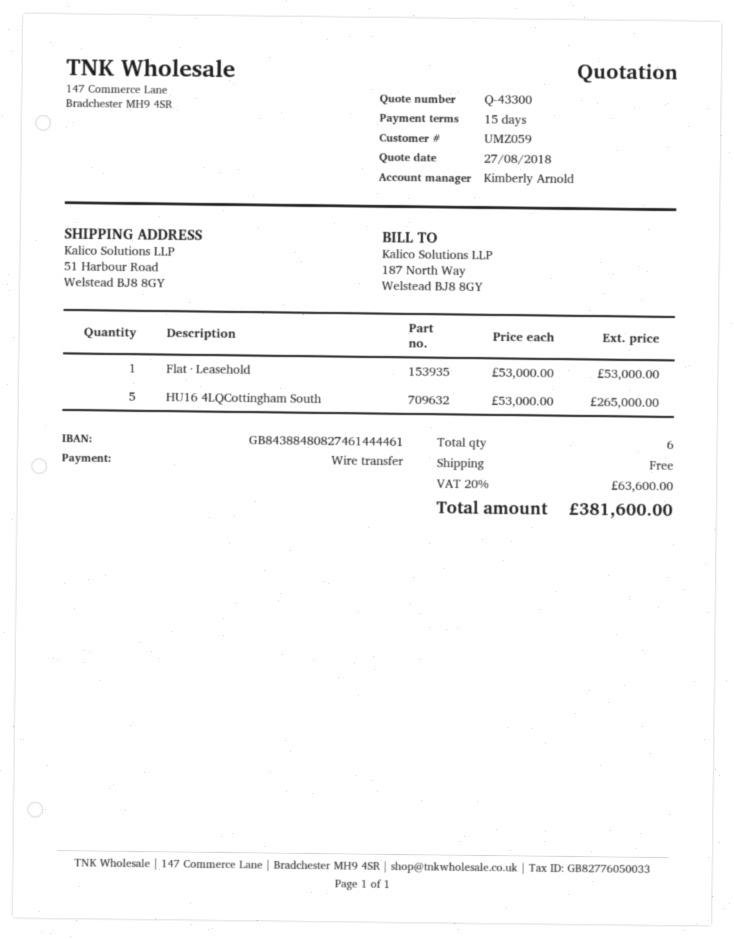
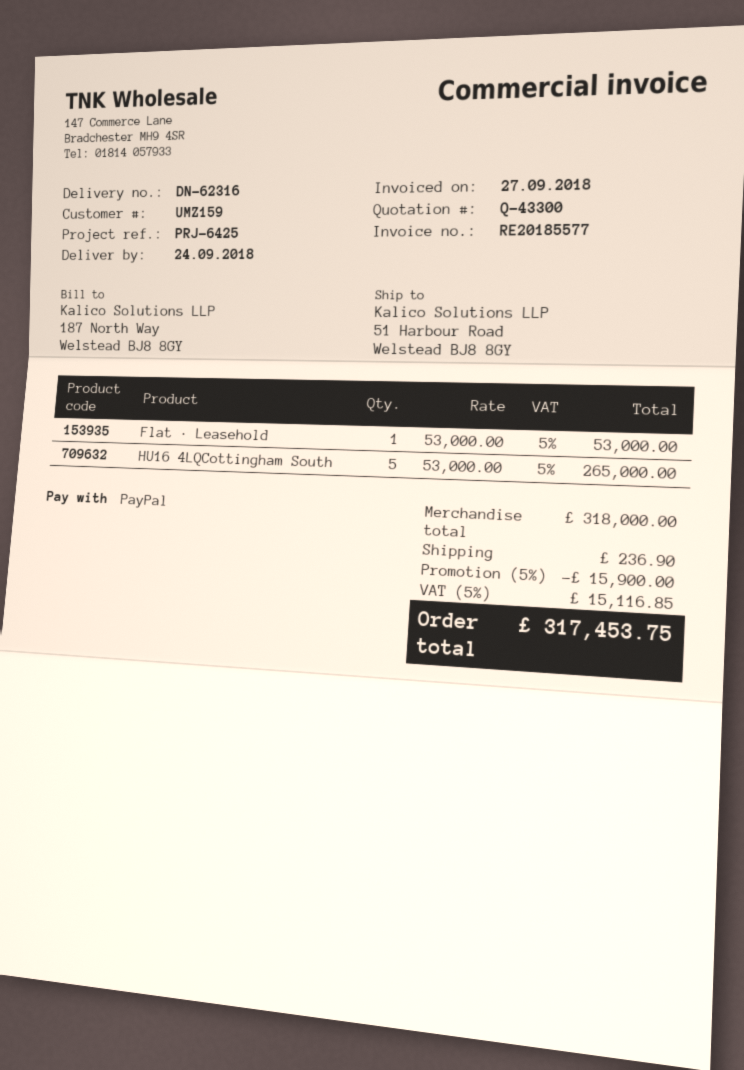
customer number: UMZ059 -> UMZ159
payment method: bank transfer -> PayPal
discount: none -> 5% = 15900.00
shipping: 0.00 -> 236.90
tax: 20% = 63600.00 -> 5% = 15116.85
total: 381600.00 -> 317453.75

